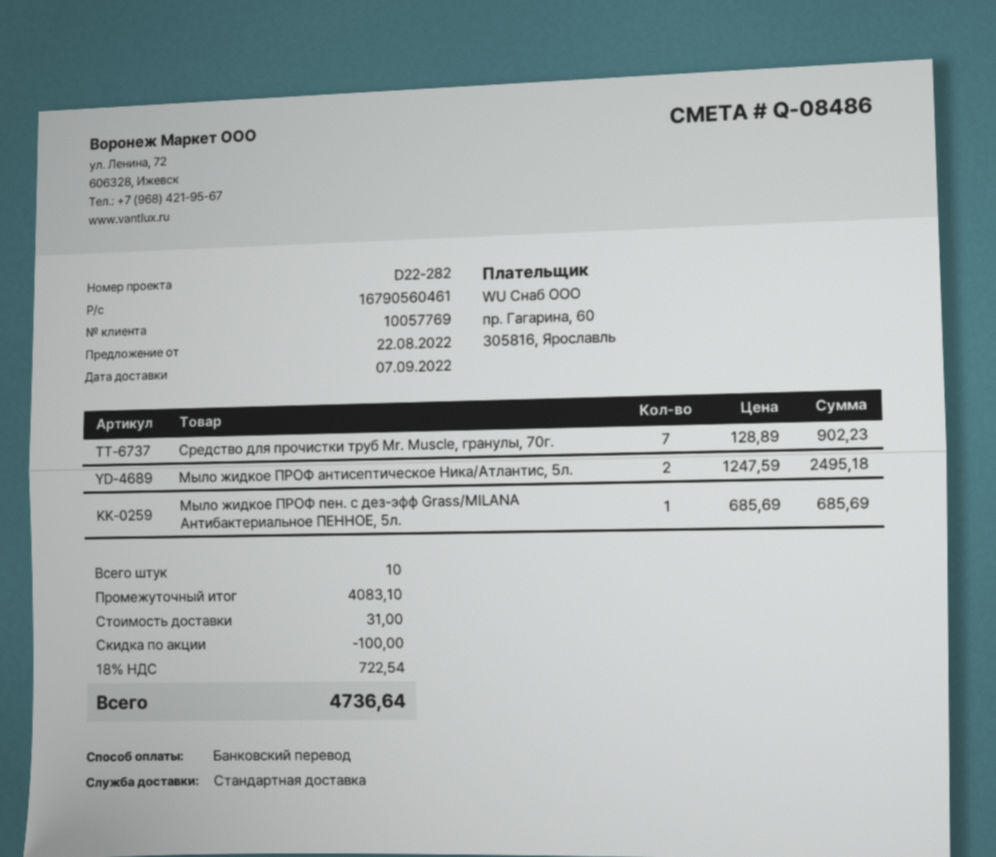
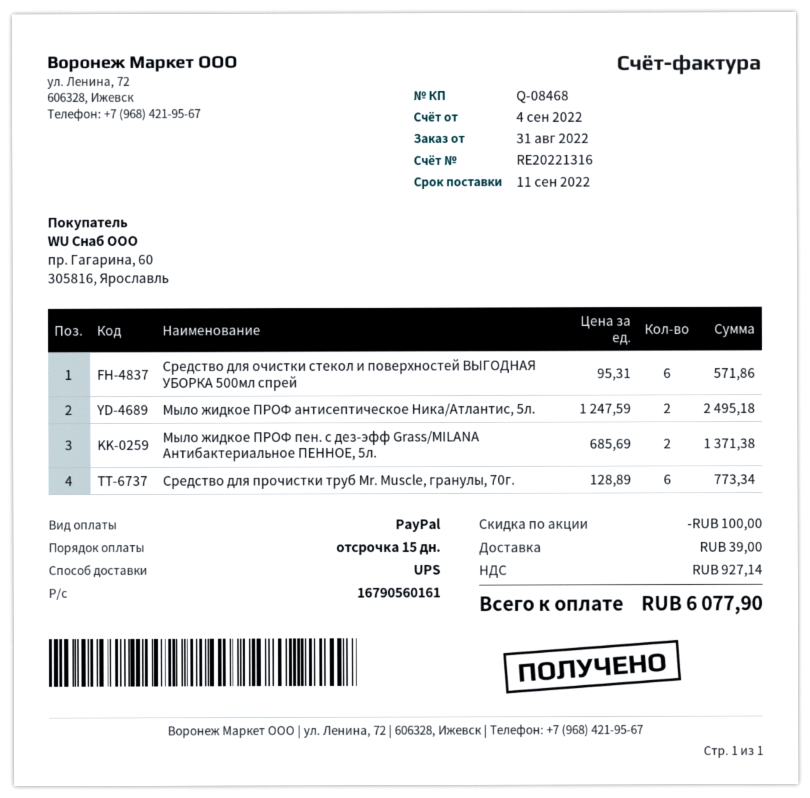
quote number: Q-08486 -> Q-08468
delivery date: 2022-09-07 -> 2022-09-11
payment method: bank transfer -> PayPal
bank account: 16790560461 -> 16790560161
shipping method: standard -> UPS
Средство для прочиcтки труб Mr. Muscle, гранулы, 70г.: 7 x 128.89 = 902.23 -> 6 x 128.89 = 773.34
Мыло жидкое ПРОФ пен. с дез-эфф Grass/MILANA Антибактериальное ПЕННОЕ, 5л.: 1 x 685.69 = 685.69 -> 2 x 685.69 = 1371.38
Средство для очистки стекол и поверхностей ВЫГОДНАЯ УБОРКА 500мл спрей: none -> 6 x 95.31 = 571.86
shipping: 31.00 -> 39.00
tax: 722.54 -> 927.14
total: 4736.64 -> 6077.90

